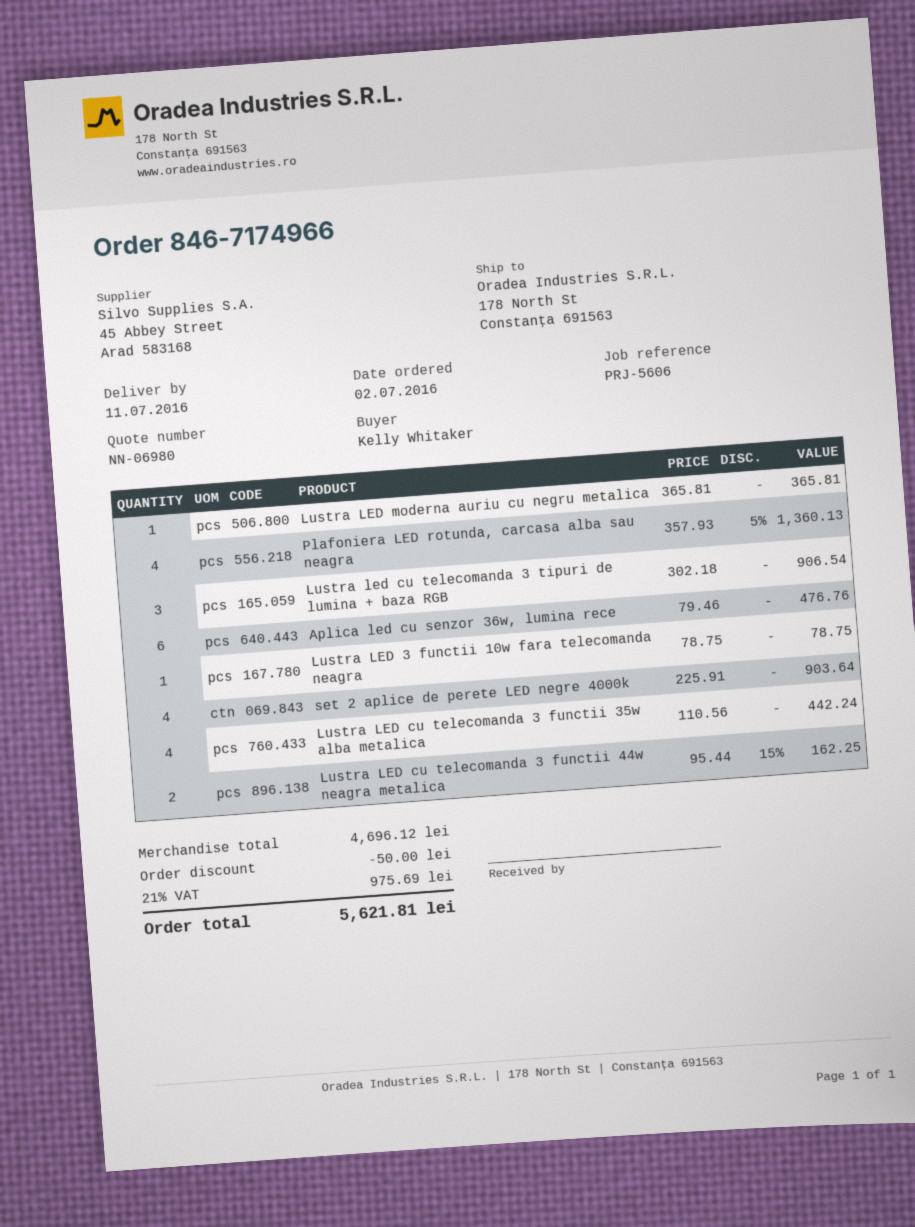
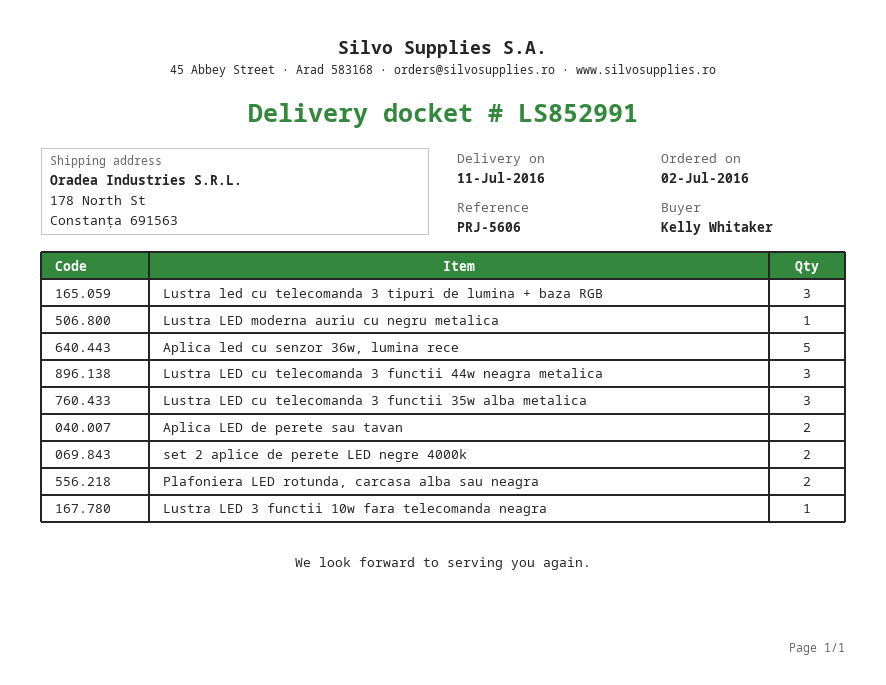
Plafoniera LED rotunda, carcasa alba sau neagra: 4 -> 2
Aplica led cu senzor 36w, lumina rece: 6 -> 5
set 2 aplice de perete LED negre 4000k: 4 -> 2
Lustra LED cu telecomanda 3 functii 35w alba metalica: 4 -> 3
Lustra LED cu telecomanda 3 functii 44w neagra metalica: 2 -> 3
Aplica LED de perete sau tavan: none -> 2

